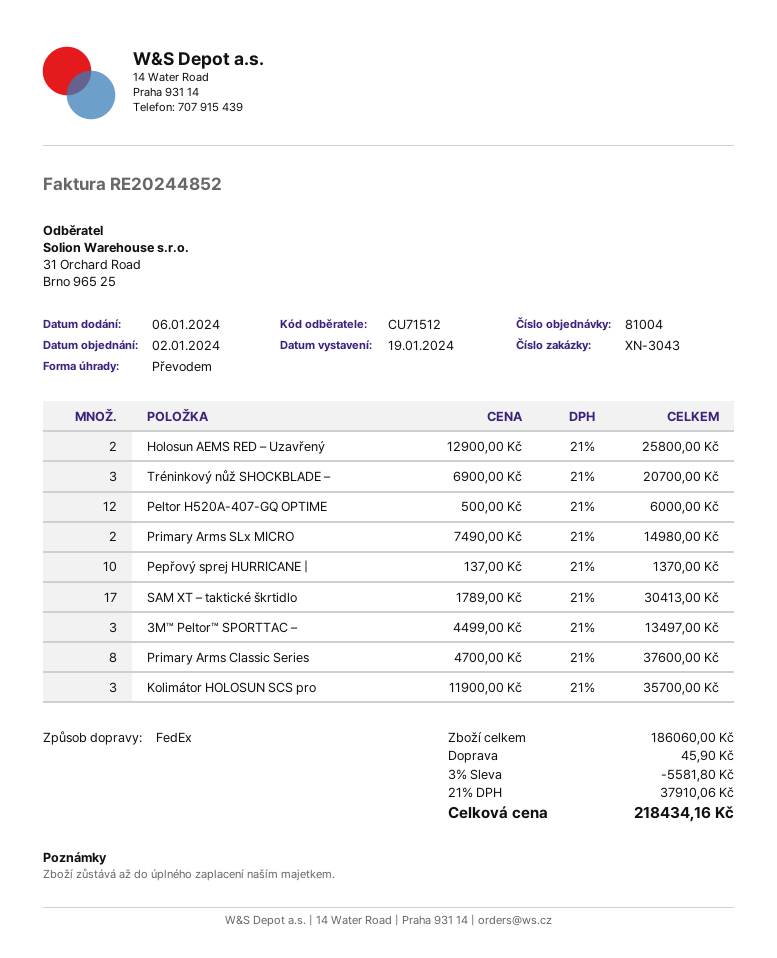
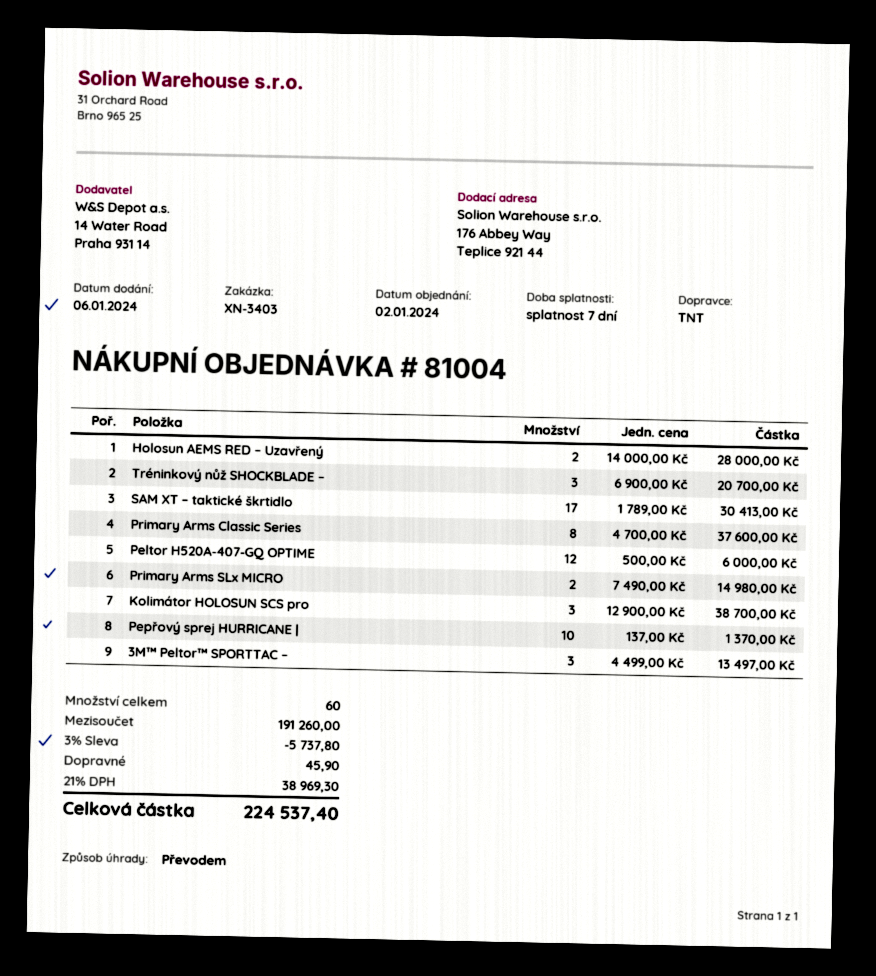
reference: XN-3043 -> XN-3403
shipping method: FedEx -> TNT
Holosun AEMS RED – Uzavřený: 2 x 12900.00 = 25800.00 -> 2 x 14000.00 = 28000.00
Kolimátor HOLOSUN SCS pro: 3 x 11900.00 = 35700.00 -> 3 x 12900.00 = 38700.00
subtotal: 186060.00 -> 191260.00
discount: 3% = 5581.80 -> 3% = 5737.80
tax: 21% = 37910.06 -> 21% = 38969.30
total: 218434.16 -> 224537.40

